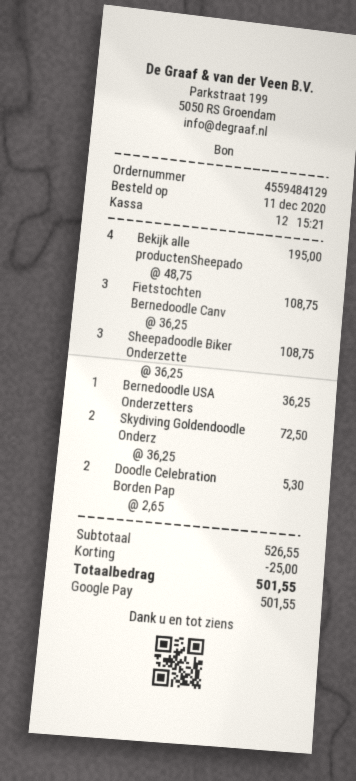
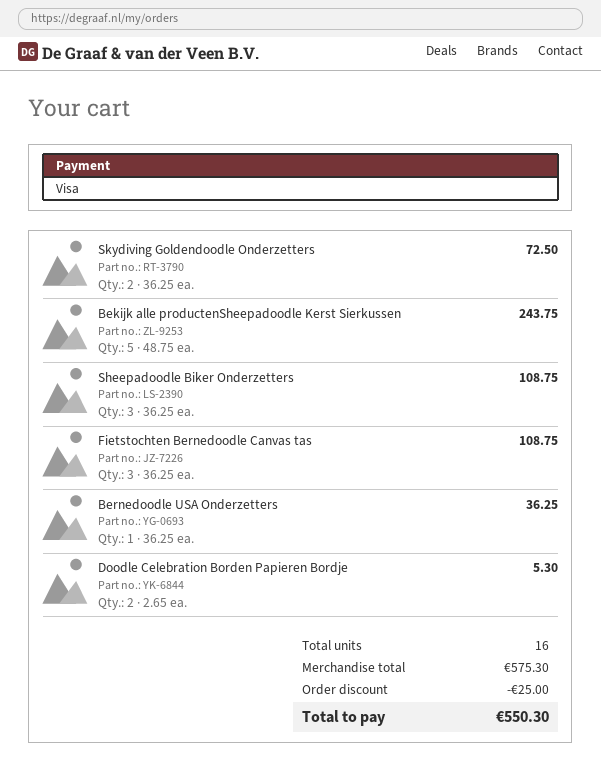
payment method: Google Pay -> Visa
Bekijk alle productenSheepado: 4 x 48.75 = 195.00 -> 5 x 48.75 = 243.75
subtotal: 526.55 -> 575.30
total: 501.55 -> 550.30

